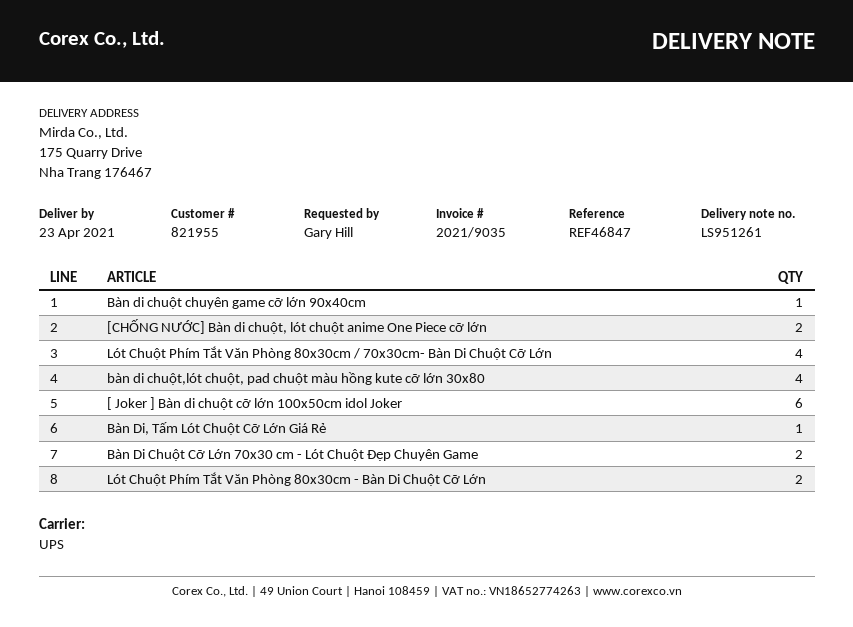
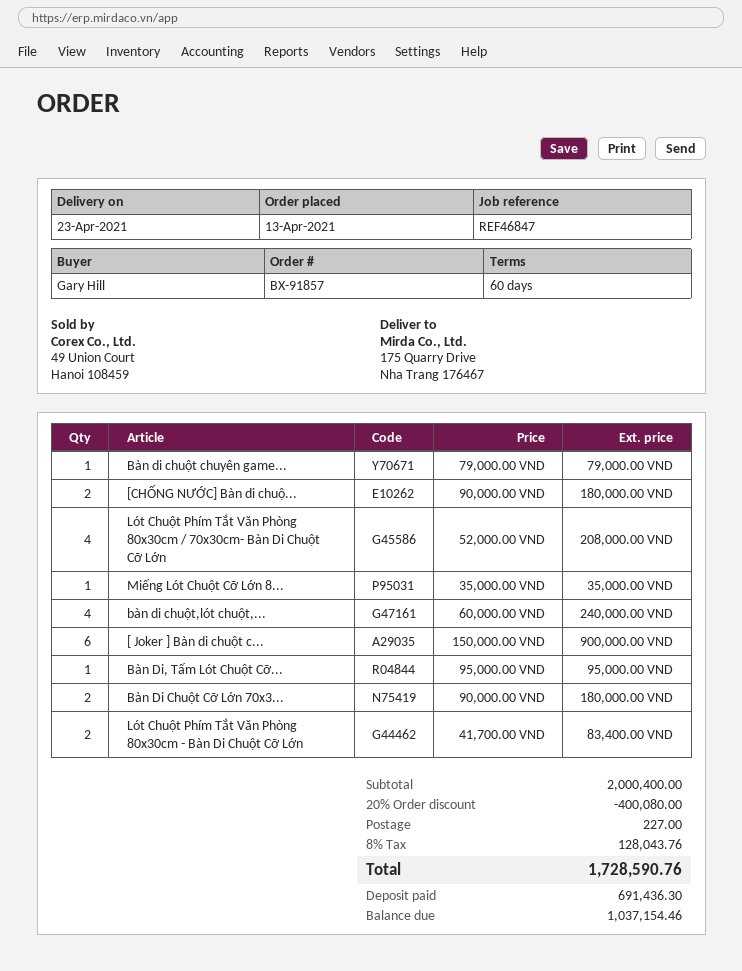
Miếng Lót Chuột Cỡ Lớn 8...: none -> 1

